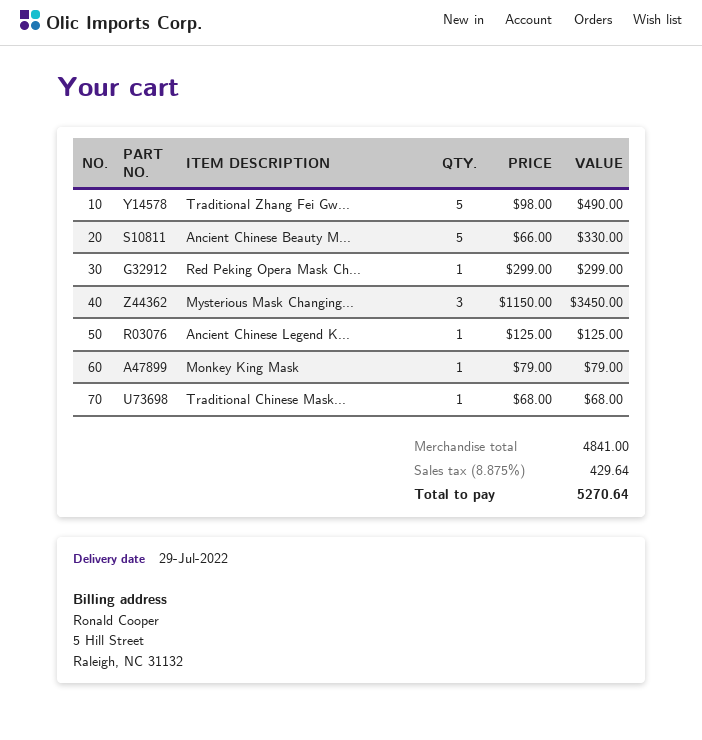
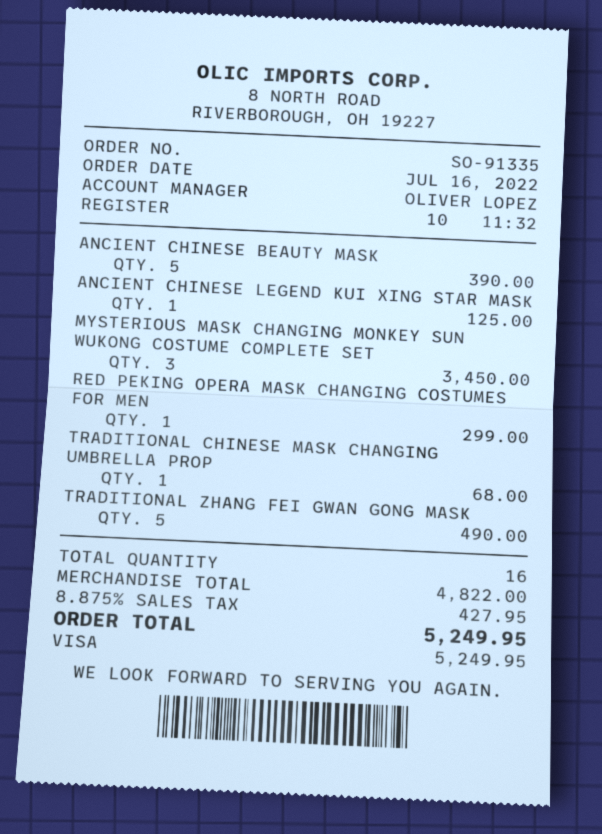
Ancient Chinese Beauty M...: 5 for 330.00 -> 5 for 390.00
Monkey King Mask: 1 for 79.00 -> none
subtotal: 4841.00 -> 4822.00
tax: 8.875% = 429.64 -> 8.875% = 427.95
total: 5270.64 -> 5249.95

